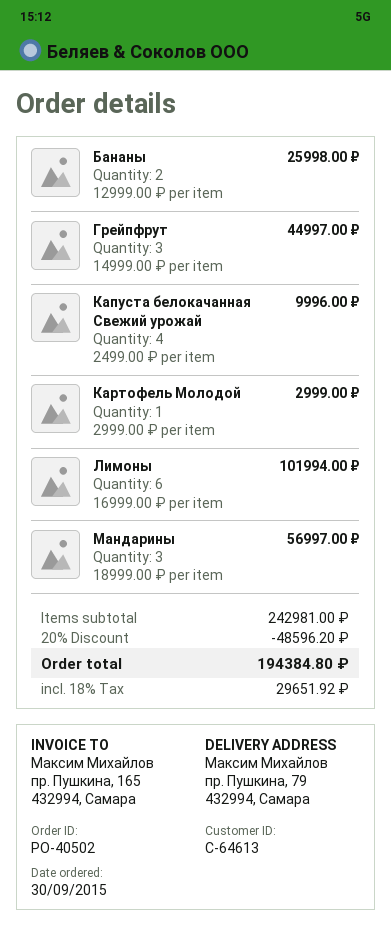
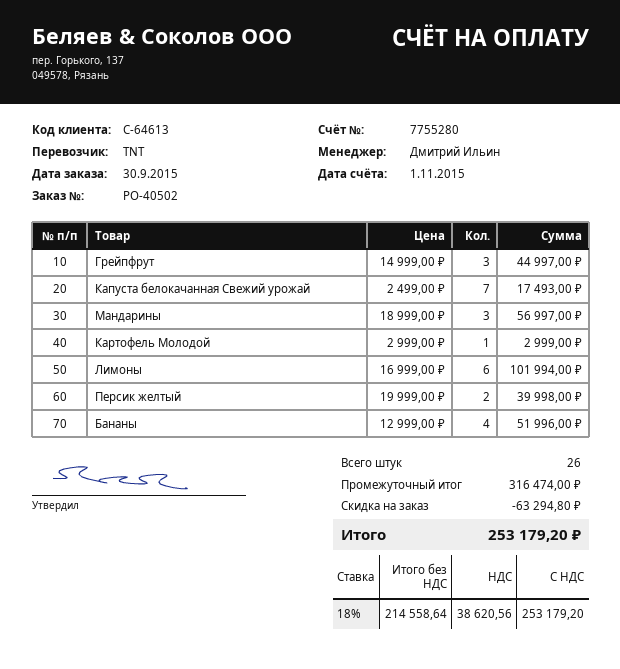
Бананы: 2 x 12999.00 = 25998.00 -> 4 x 12999.00 = 51996.00
Капуста белокачанная Свежий урожай: 4 x 2499.00 = 9996.00 -> 7 x 2499.00 = 17493.00
Персик желтый: none -> 2 x 19999.00 = 39998.00
subtotal: 242981.00 -> 316474.00
discount: 48596.20 -> 63294.80
tax: 18% = 29651.92 -> 18% = 38620.56
total: 194384.80 -> 253179.20

